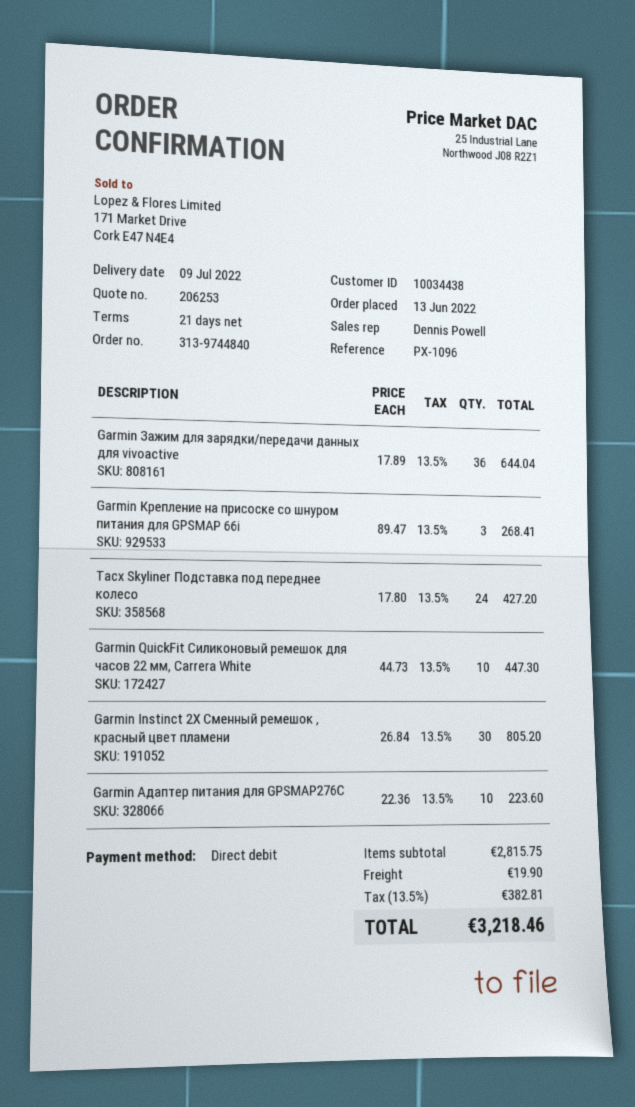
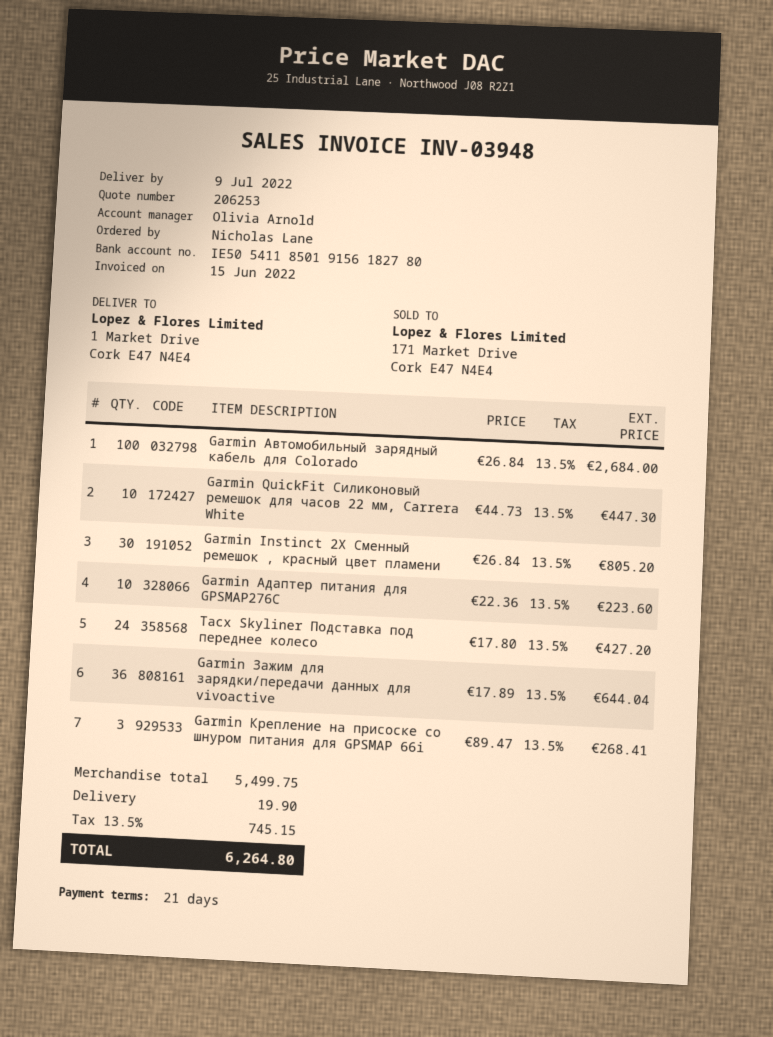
sales rep: Dennis Powell -> Olivia Arnold
Garmin Автомобильный зарядный кабель для Colorado: none -> 100 x 26.84 = 2684.00
subtotal: 2815.75 -> 5499.75
tax: 13.5% = 382.81 -> 13.5% = 745.15
total: 3218.46 -> 6264.80

